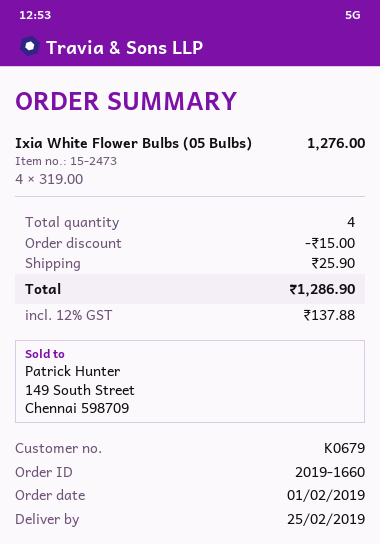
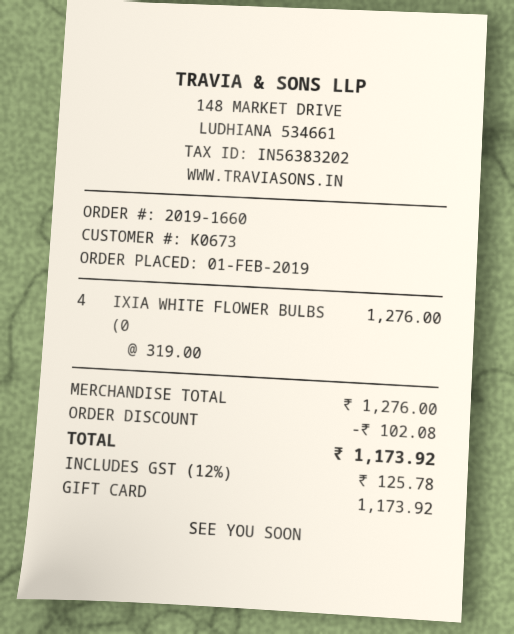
customer number: K0679 -> K0673
discount: 15.00 -> 102.08
shipping: 25.90 -> none
tax: 12% = 137.88 -> 12% = 125.78
total: 1286.90 -> 1173.92

